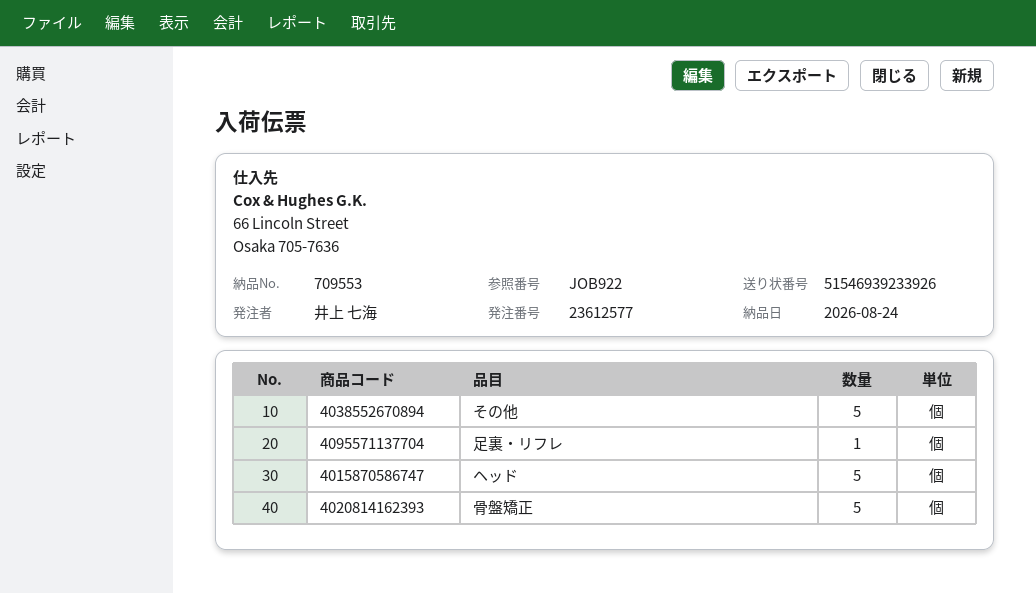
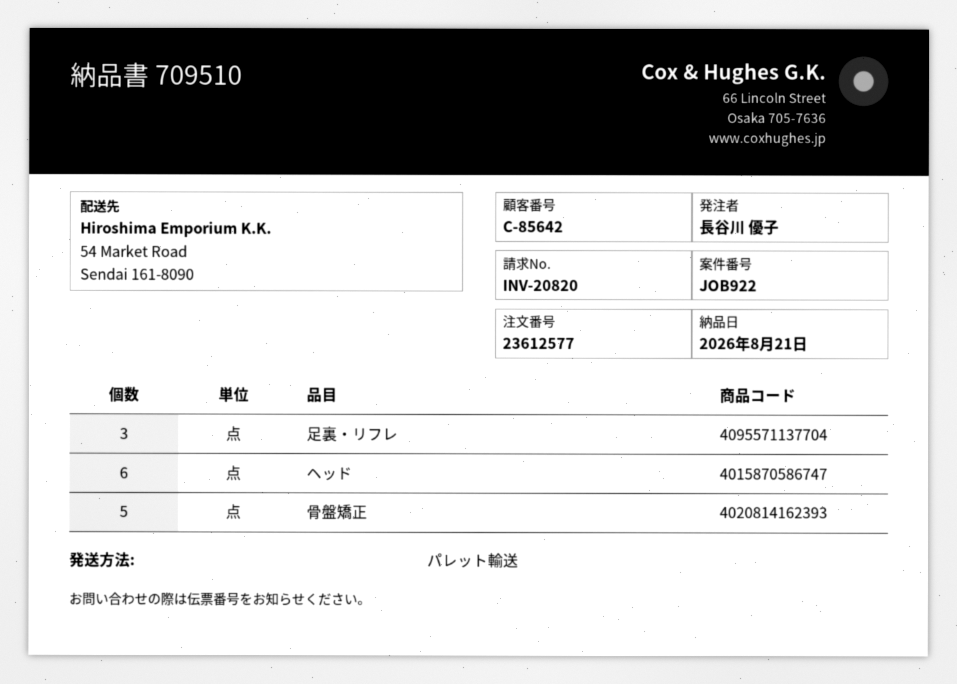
delivery note number: 709553 -> 709510
delivery date: 2026-08-24 -> 2026-08-21
ordered by: 井上 七海 -> 長谷川 優子
その他: 5 -> none
足裏・リフレ: 1 -> 3
ヘッド: 5 -> 6

